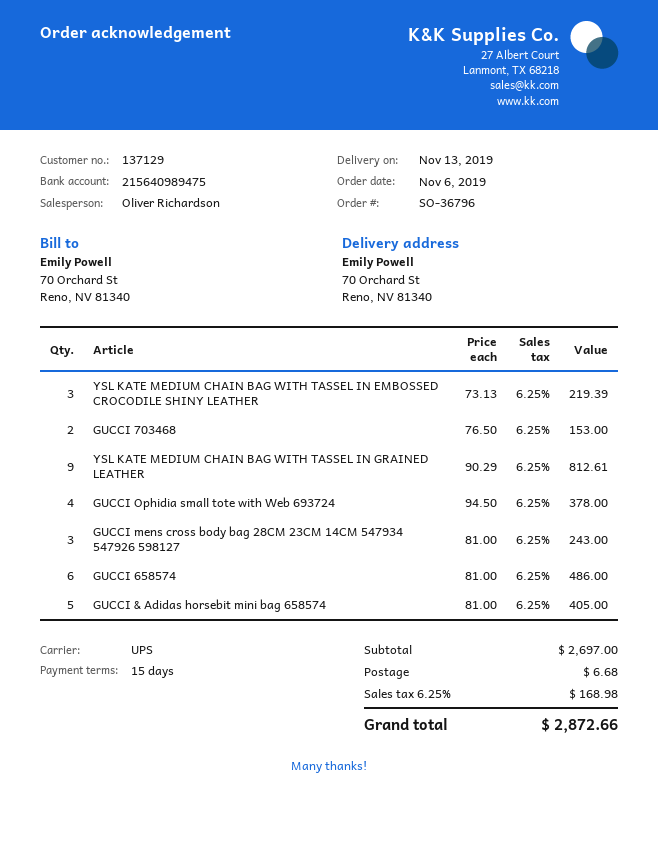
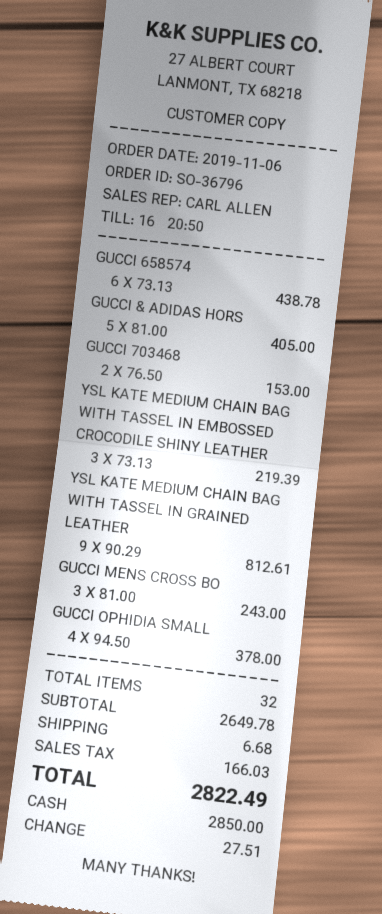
sales rep: Oliver Richardson -> CARL ALLEN
GUCCI 658574: 6 x 81.00 = 486.00 -> 6 x 73.13 = 438.78
subtotal: 2697.00 -> 2649.78
tax: 168.98 -> 166.03
total: 2872.66 -> 2822.49

